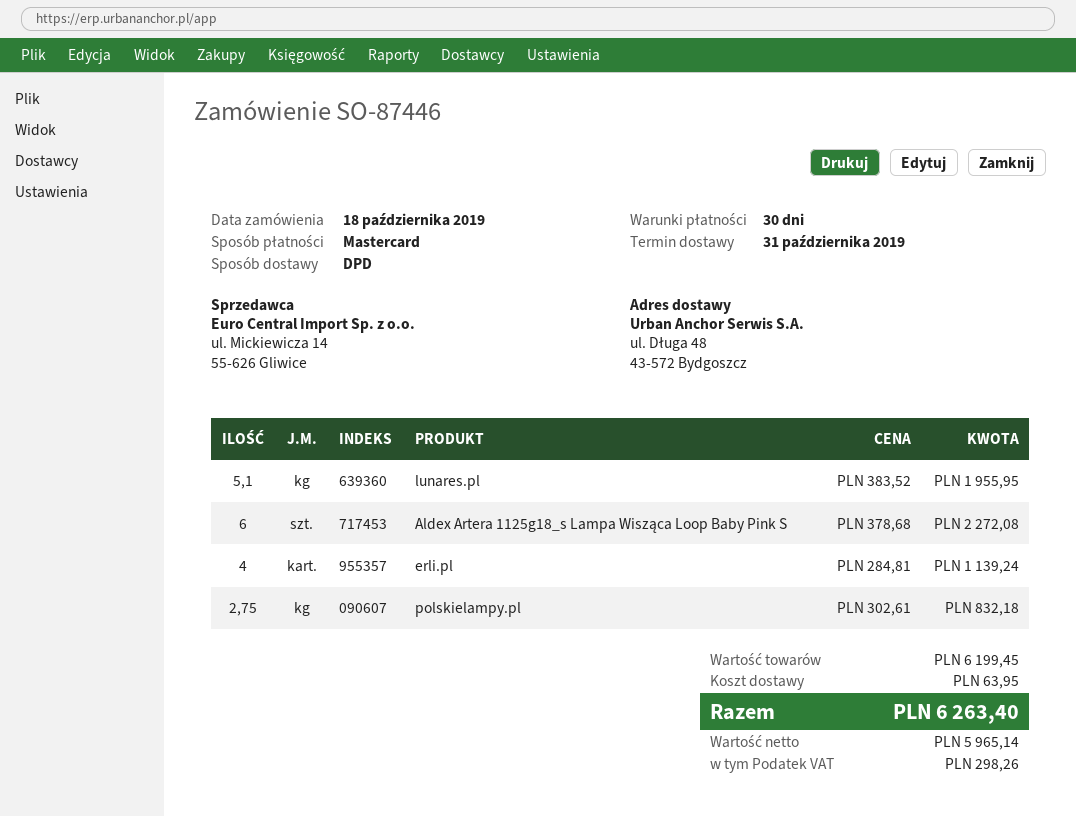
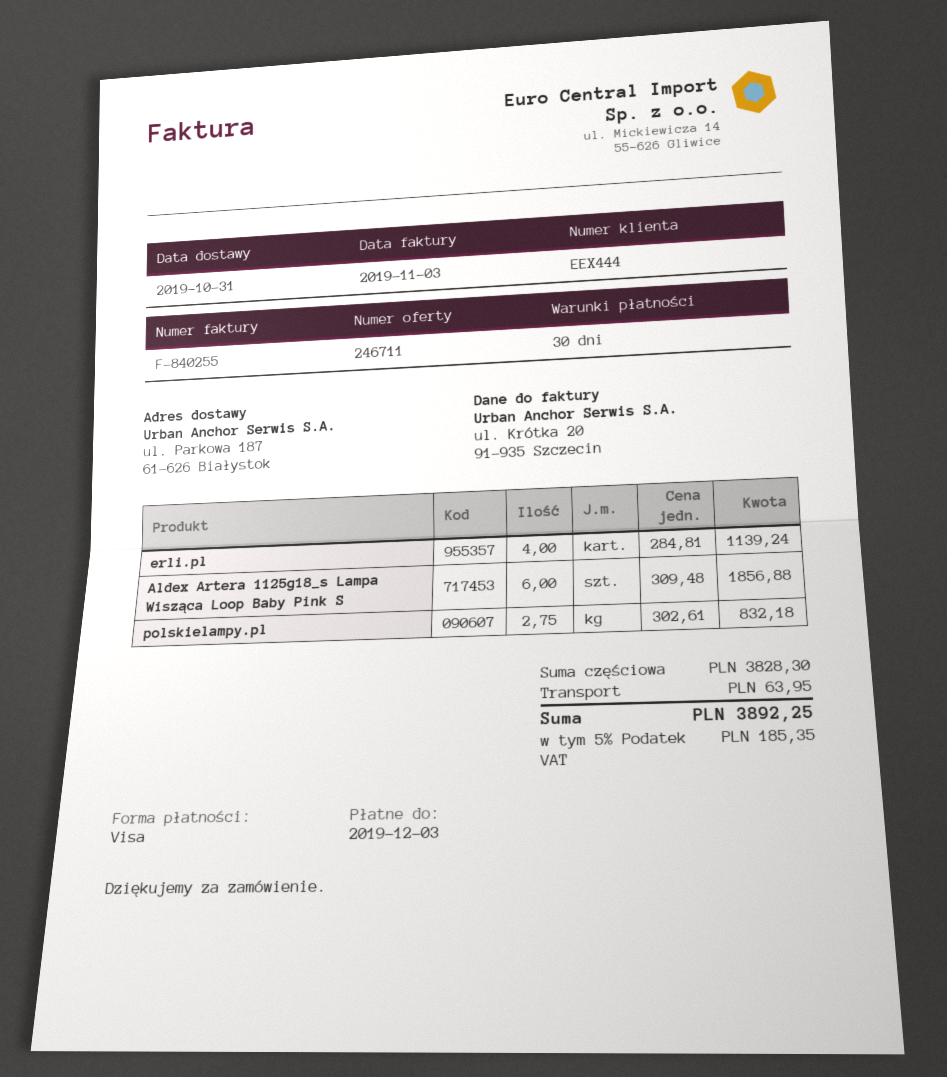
payment method: Mastercard -> Visa
ship to: ul. Długa 48, 43-572 Bydgoszcz -> ul. Parkowa 187, 61-626 Białystok
lunares.pl: 5.1 x 383.52 = 1955.95 -> none
Aldex Artera 1125g18_s Lampa Wisząca Loop Baby Pink S: 6 x 378.68 = 2272.08 -> 6 x 309.48 = 1856.88
subtotal: 6199.45 -> 3828.30
tax: 298.26 -> 185.35
total: 6263.40 -> 3892.25

